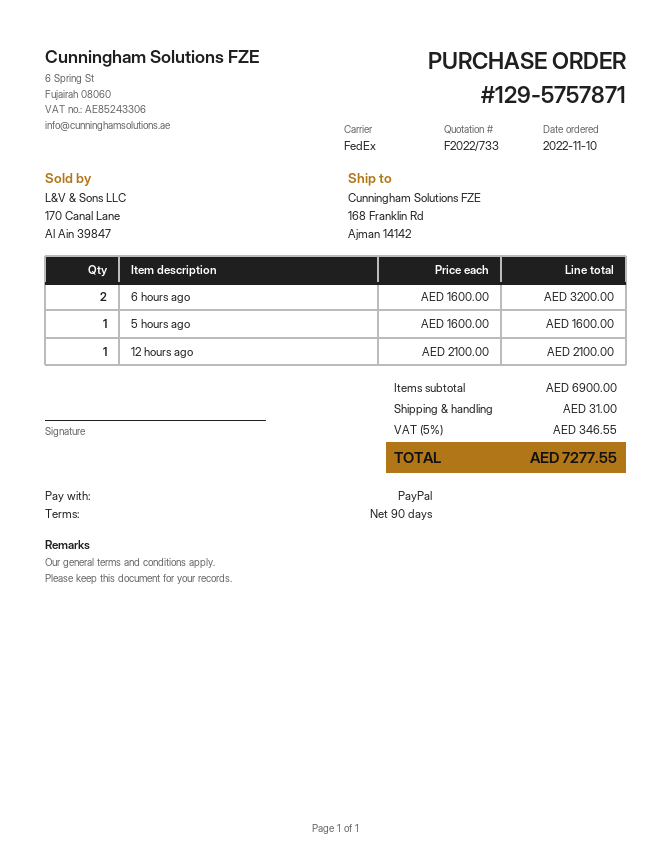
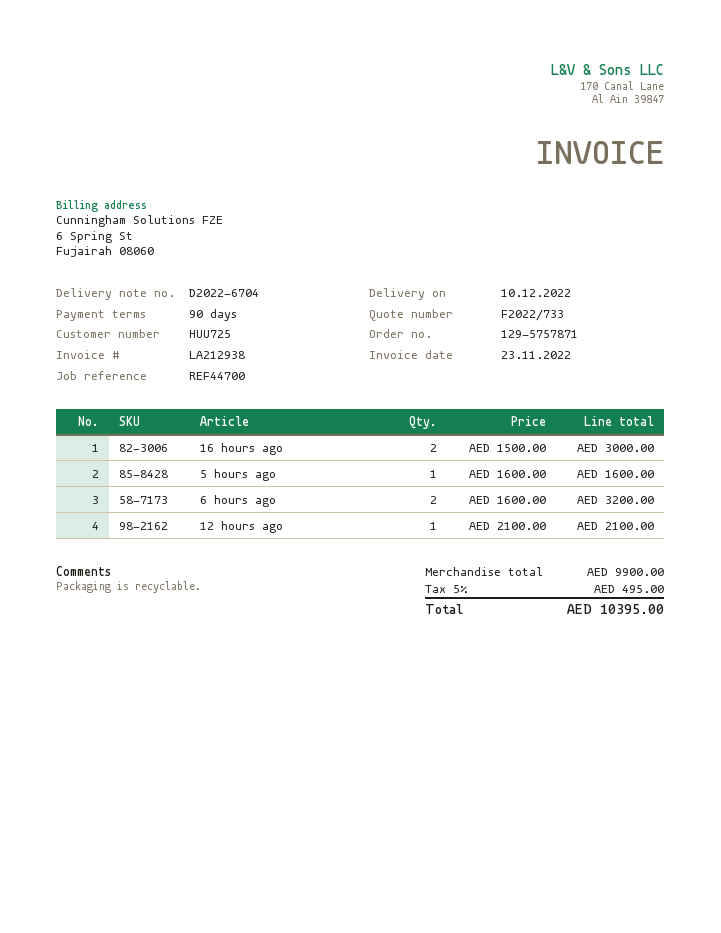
16 hours ago: none -> 2 x 1500.00 = 3000.00
subtotal: 6900.00 -> 9900.00
shipping: 31.00 -> none
tax: 5% = 346.55 -> 5% = 495.00
total: 7277.55 -> 10395.00

